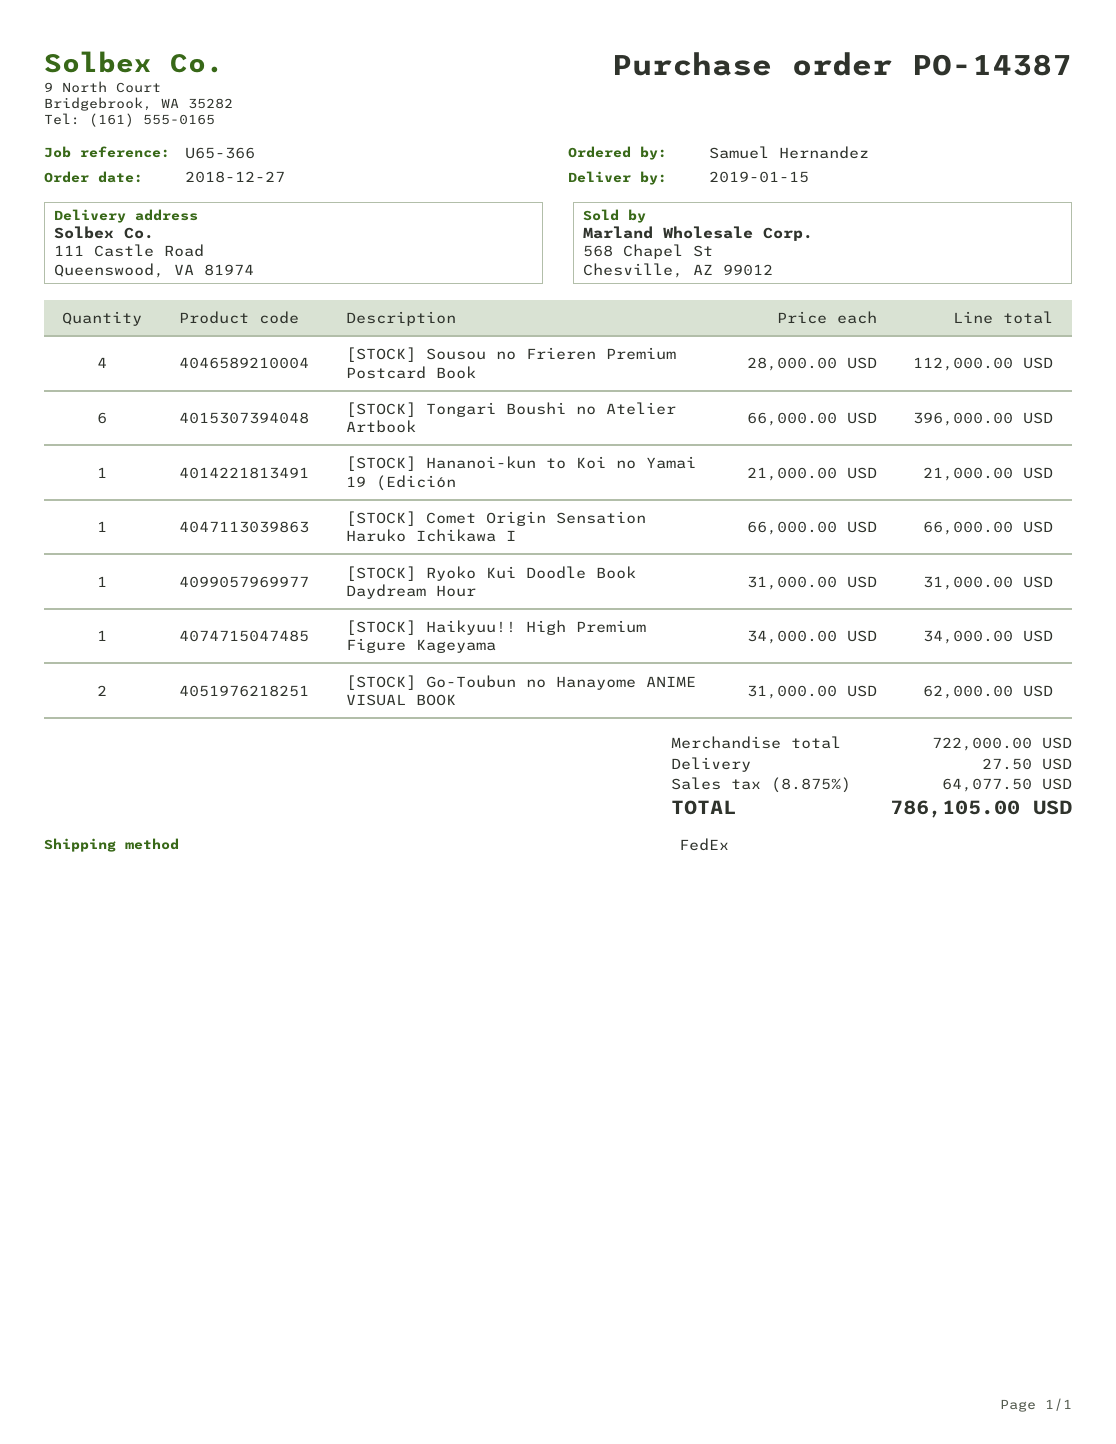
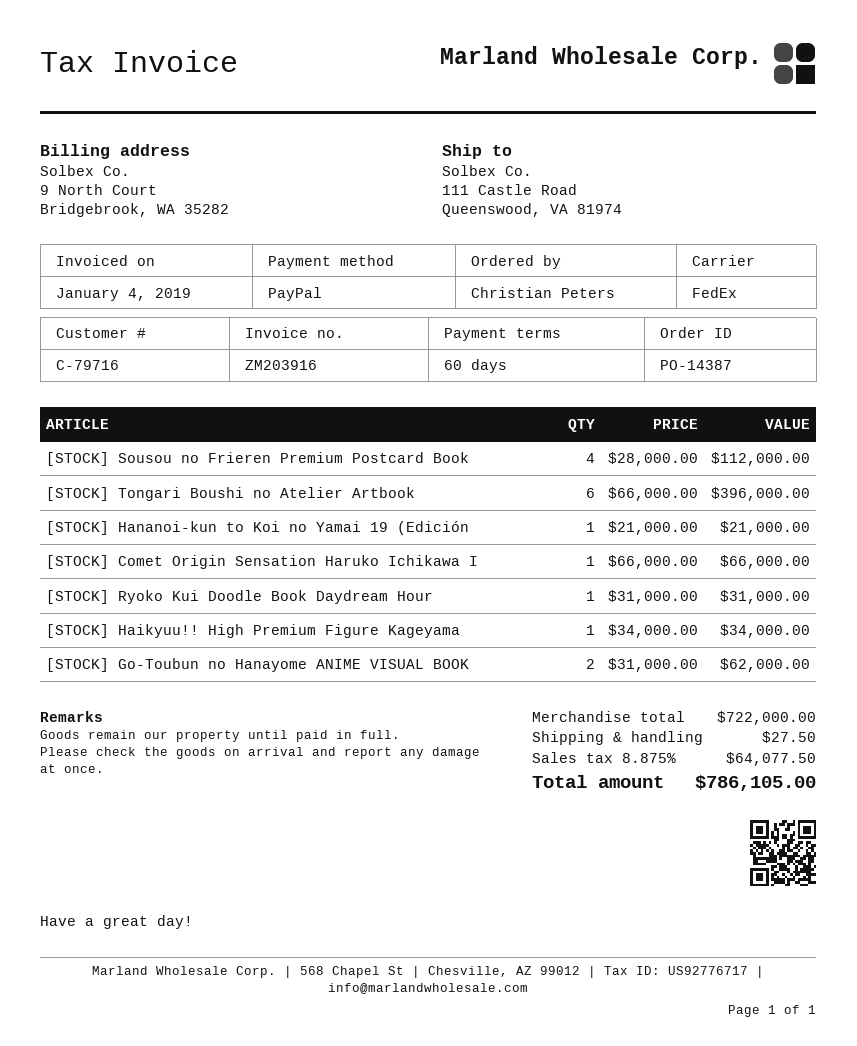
ordered by: Samuel Hernandez -> Christian Peters

